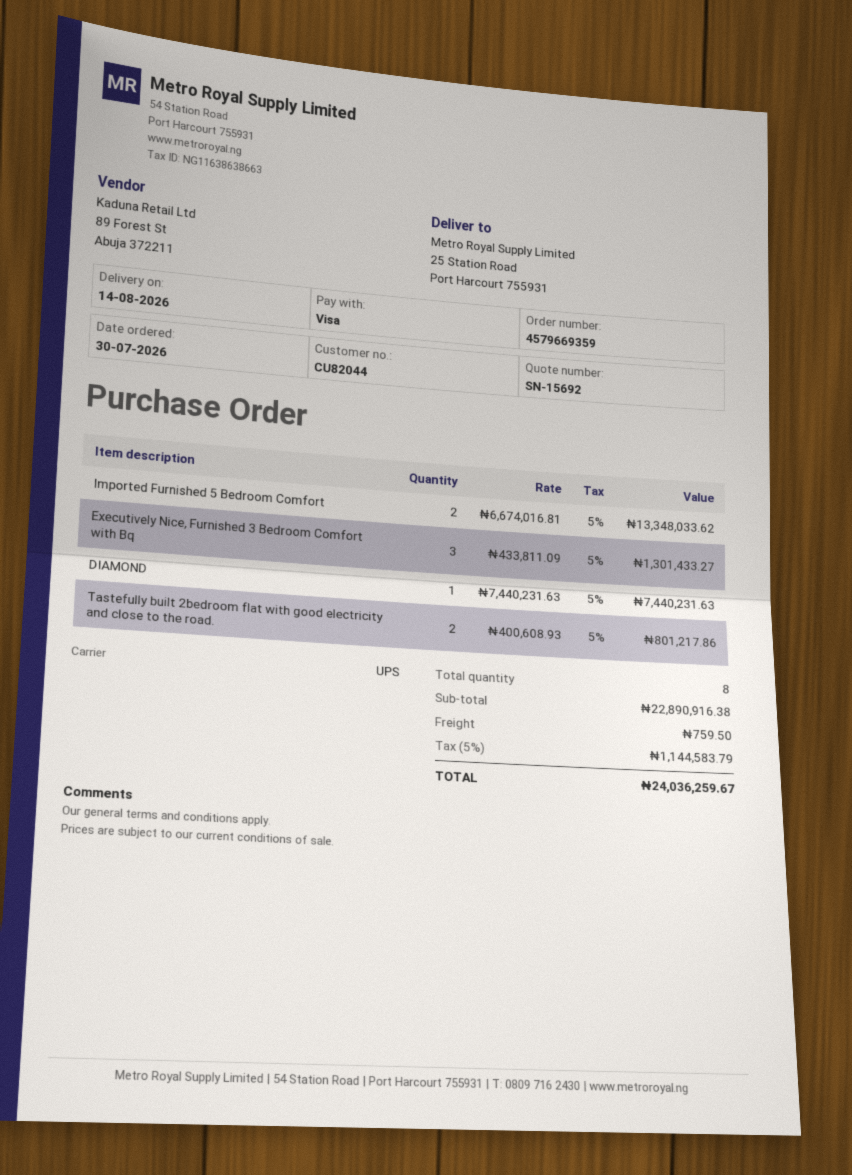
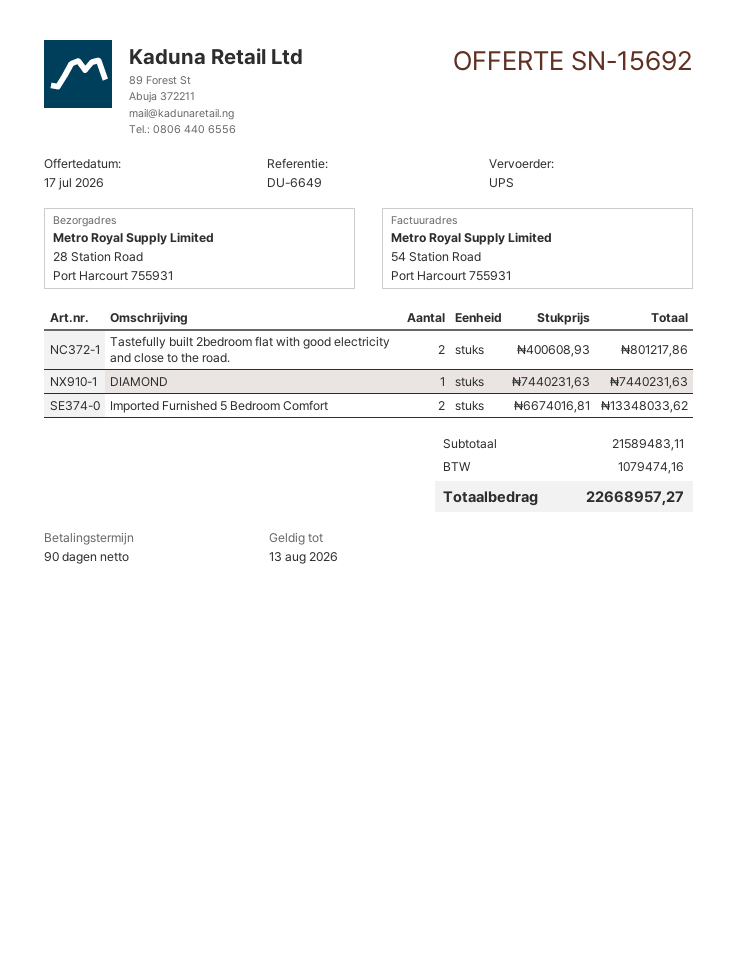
ship to: 25 Station Road, Port Harcourt 755931 -> 28 Station Road, Port Harcourt 755931
Executively Nice, Furnished 3 Bedroom Comfort with Bq: 3 x 433811.09 = 1301433.27 -> none
subtotal: 22890916.38 -> 21589483.11
shipping: 759.50 -> none
tax: 1144583.79 -> 1079474.16
total: 24036259.67 -> 22668957.27

